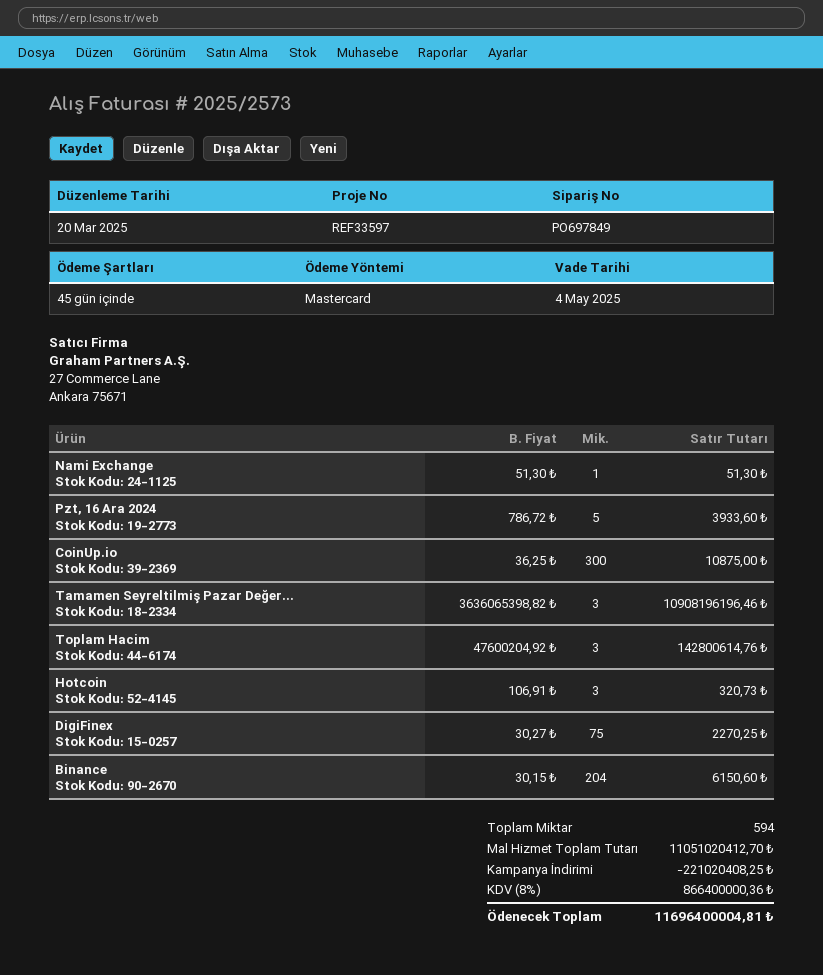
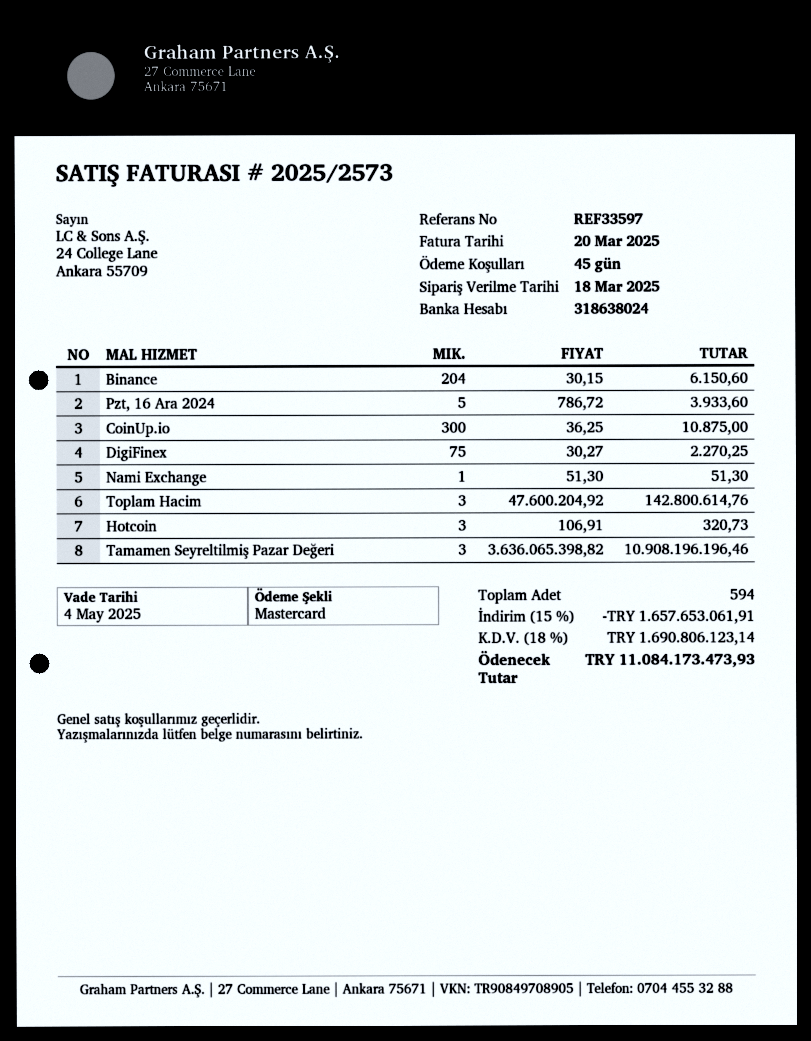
discount: 221020408.25 -> 1657653061.91
tax: 8% = 866400000.36 -> 18% = 1690806123.14
total: 11696400004.81 -> 11084173473.93

